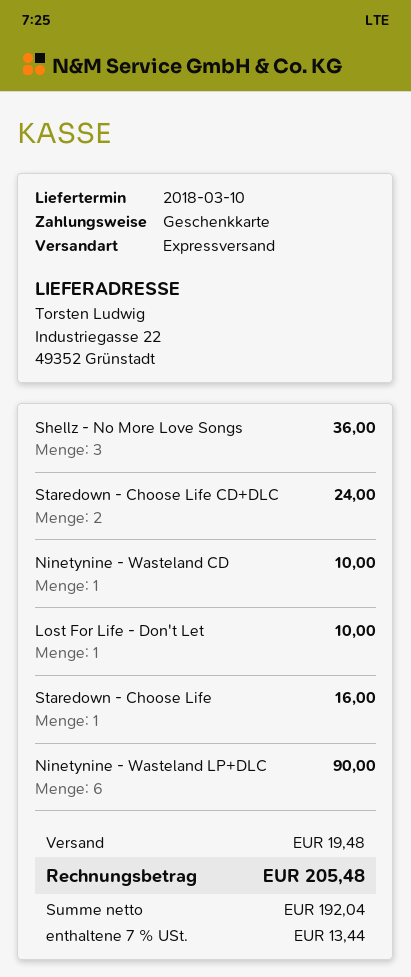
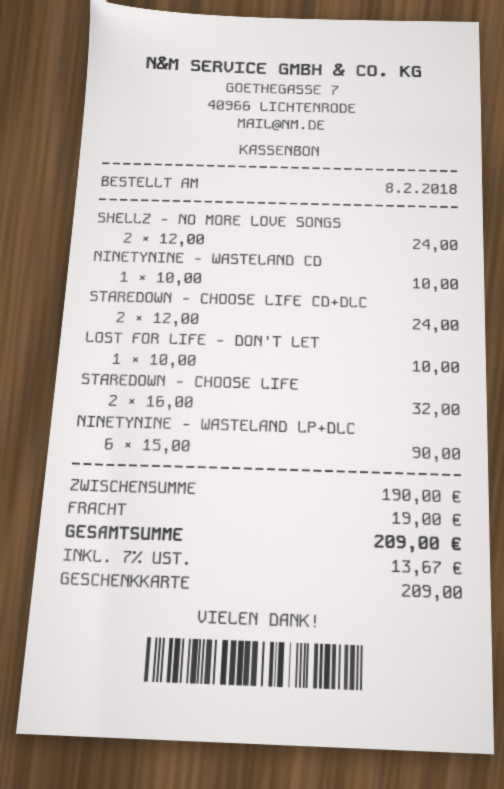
Shellz - No More Love Songs: 3 for 36.00 -> 2 for 24.00
Staredown - Choose Life: 1 for 16.00 -> 2 for 32.00
shipping: 19.48 -> 19.00
tax: 7% = 13.44 -> 7% = 13.67
total: 205.48 -> 209.00

